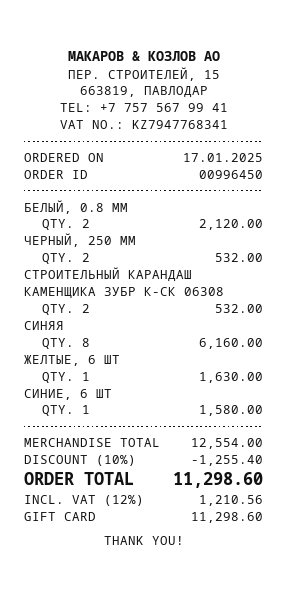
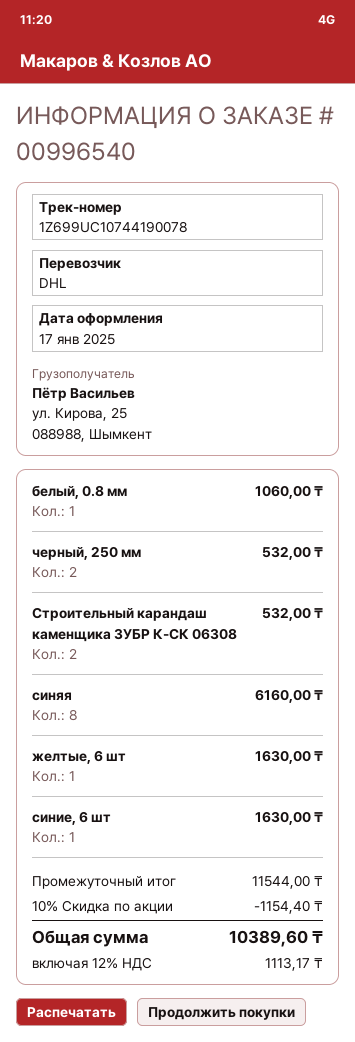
order number: 00996450 -> 00996540
БЕЛЫЙ, 0.8 ММ: 2 for 2120.00 -> 1 for 1060.00
СИНИЕ, 6 ШТ: 1 for 1580.00 -> 1 for 1630.00
subtotal: 12554.00 -> 11544.00
discount: 10% = 1255.40 -> 10% = 1154.40
tax: 12% = 1210.56 -> 12% = 1113.17
total: 11298.60 -> 10389.60

